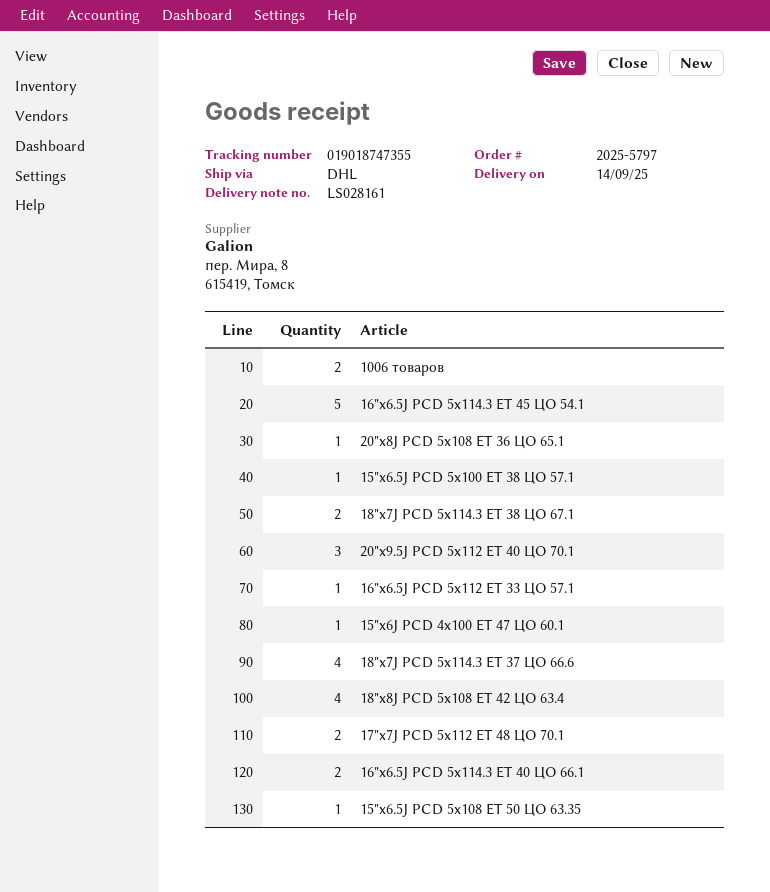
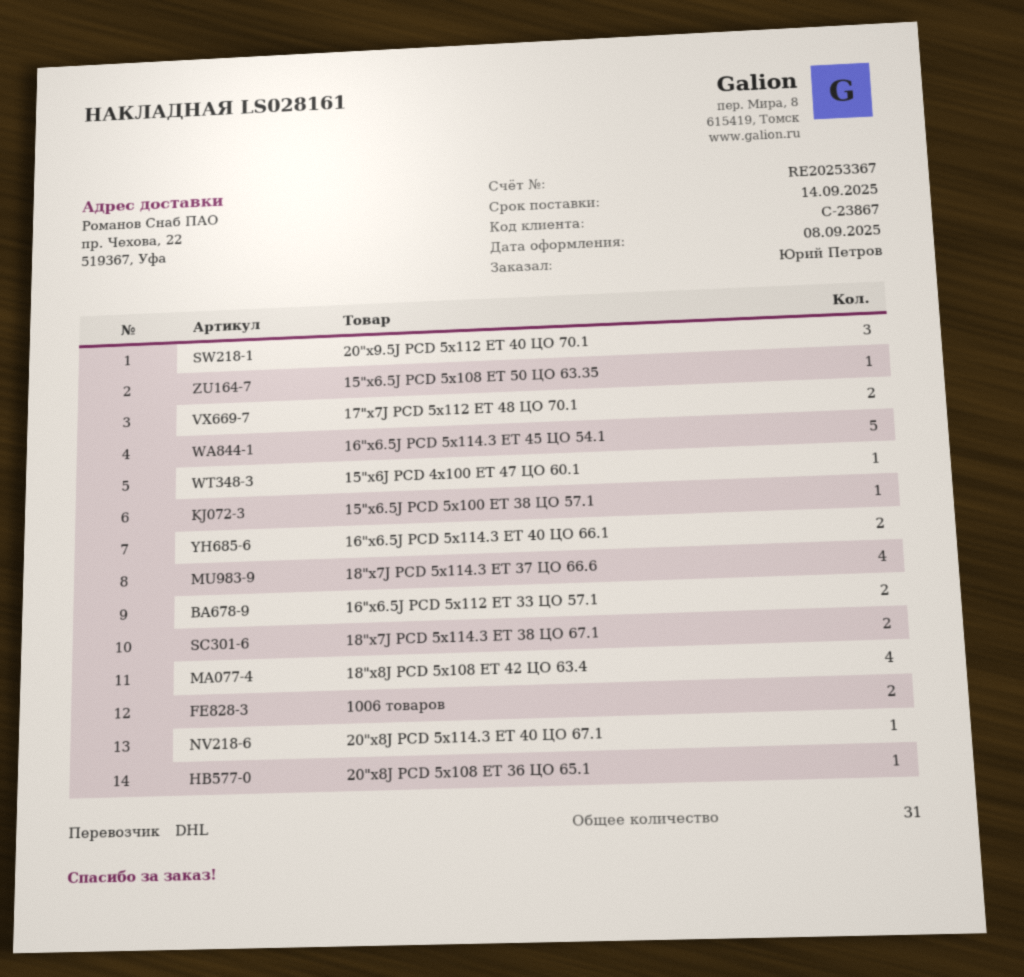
16"x6.5J PCD 5x112 ЕТ 33 ЦО 57.1: 1 -> 2
20"x8J PCD 5x114.3 ЕТ 40 ЦО 67.1: none -> 1

